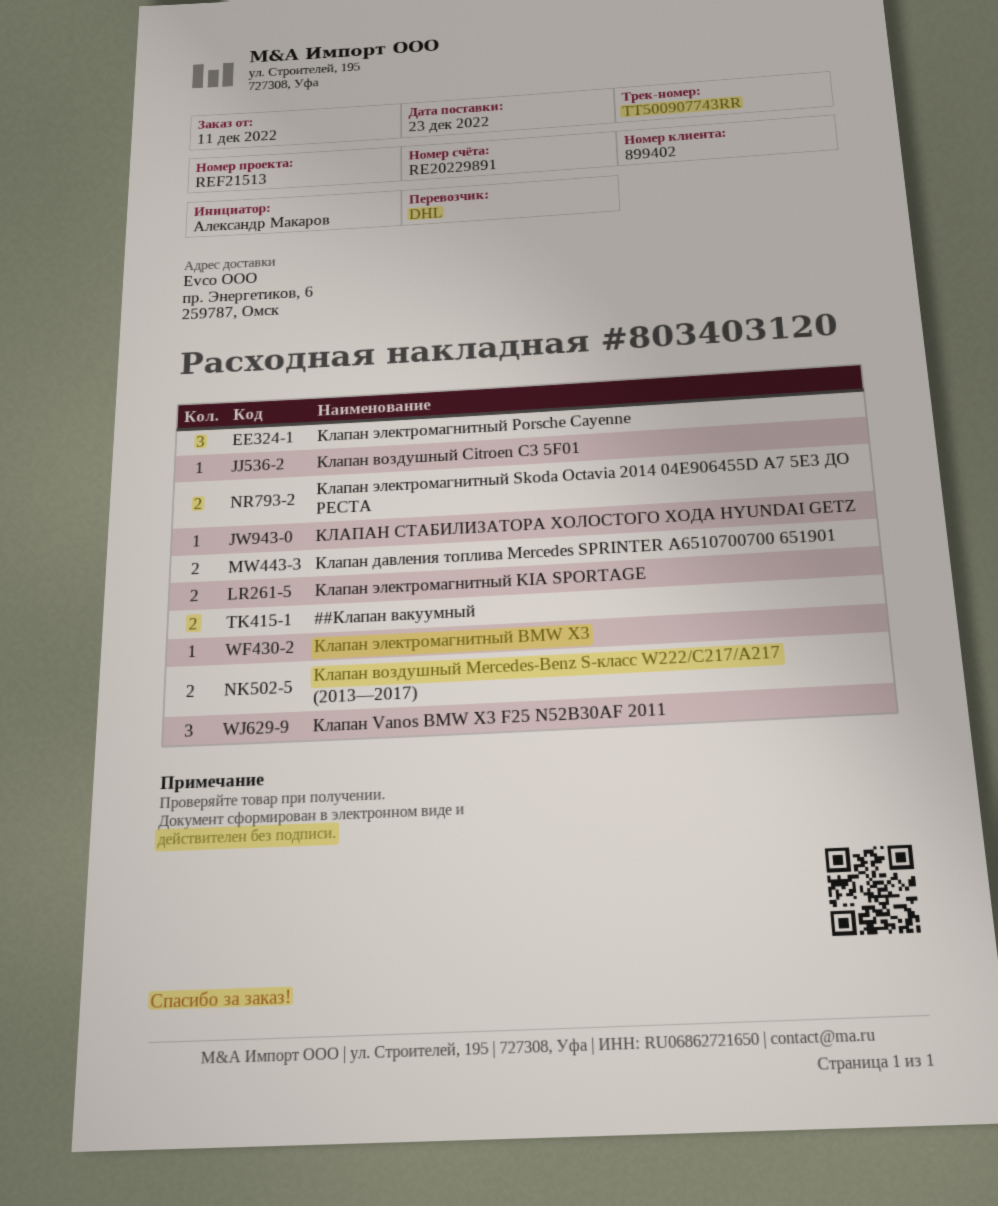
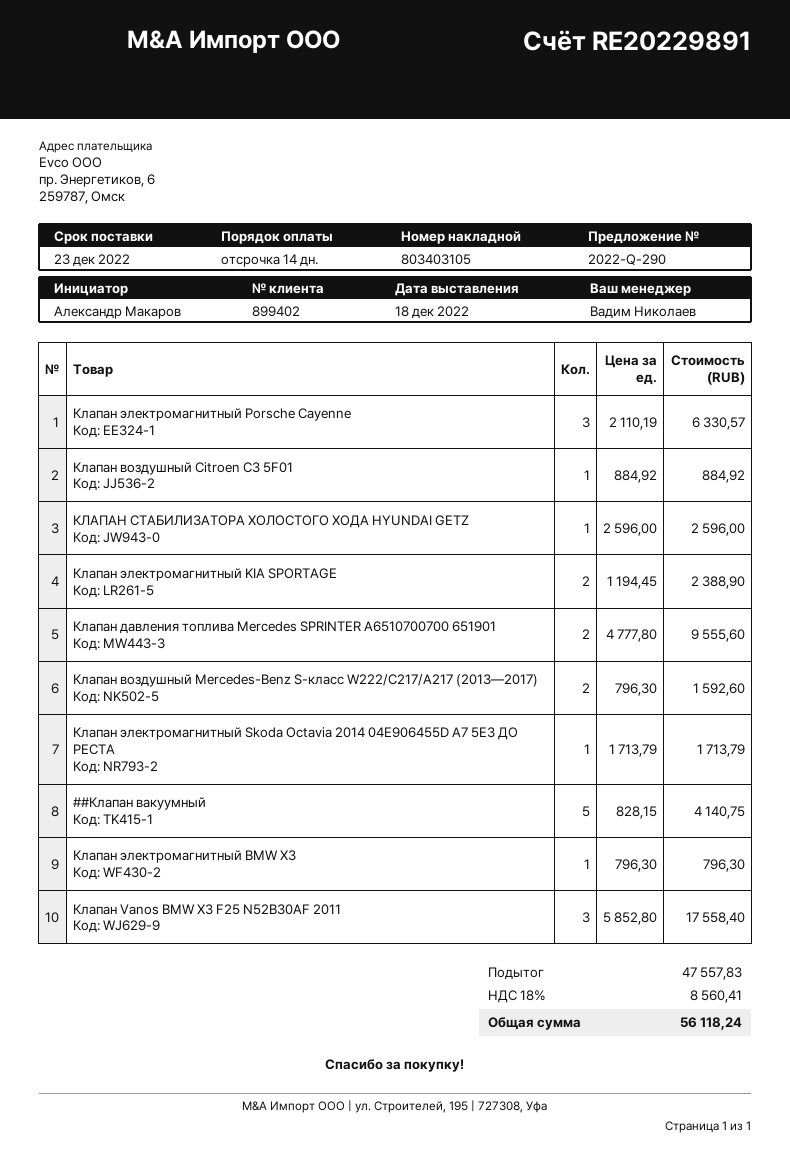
delivery note number: 803403120 -> 803403105
Клапан электромагнитный Skoda Octavia 2014 04E906455D A7 5E3 ДО РЕСТА: 2 -> 1
##Клапан вакуумный: 2 -> 5

